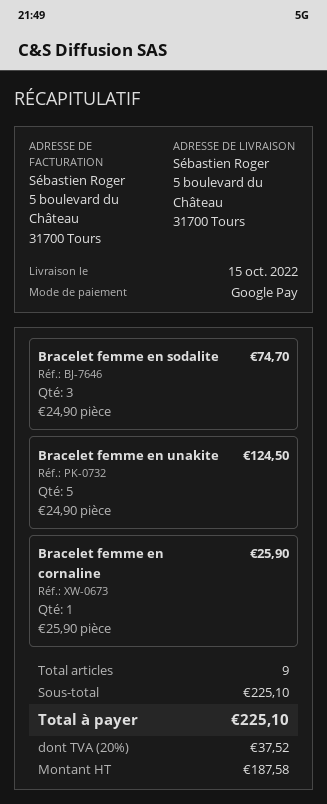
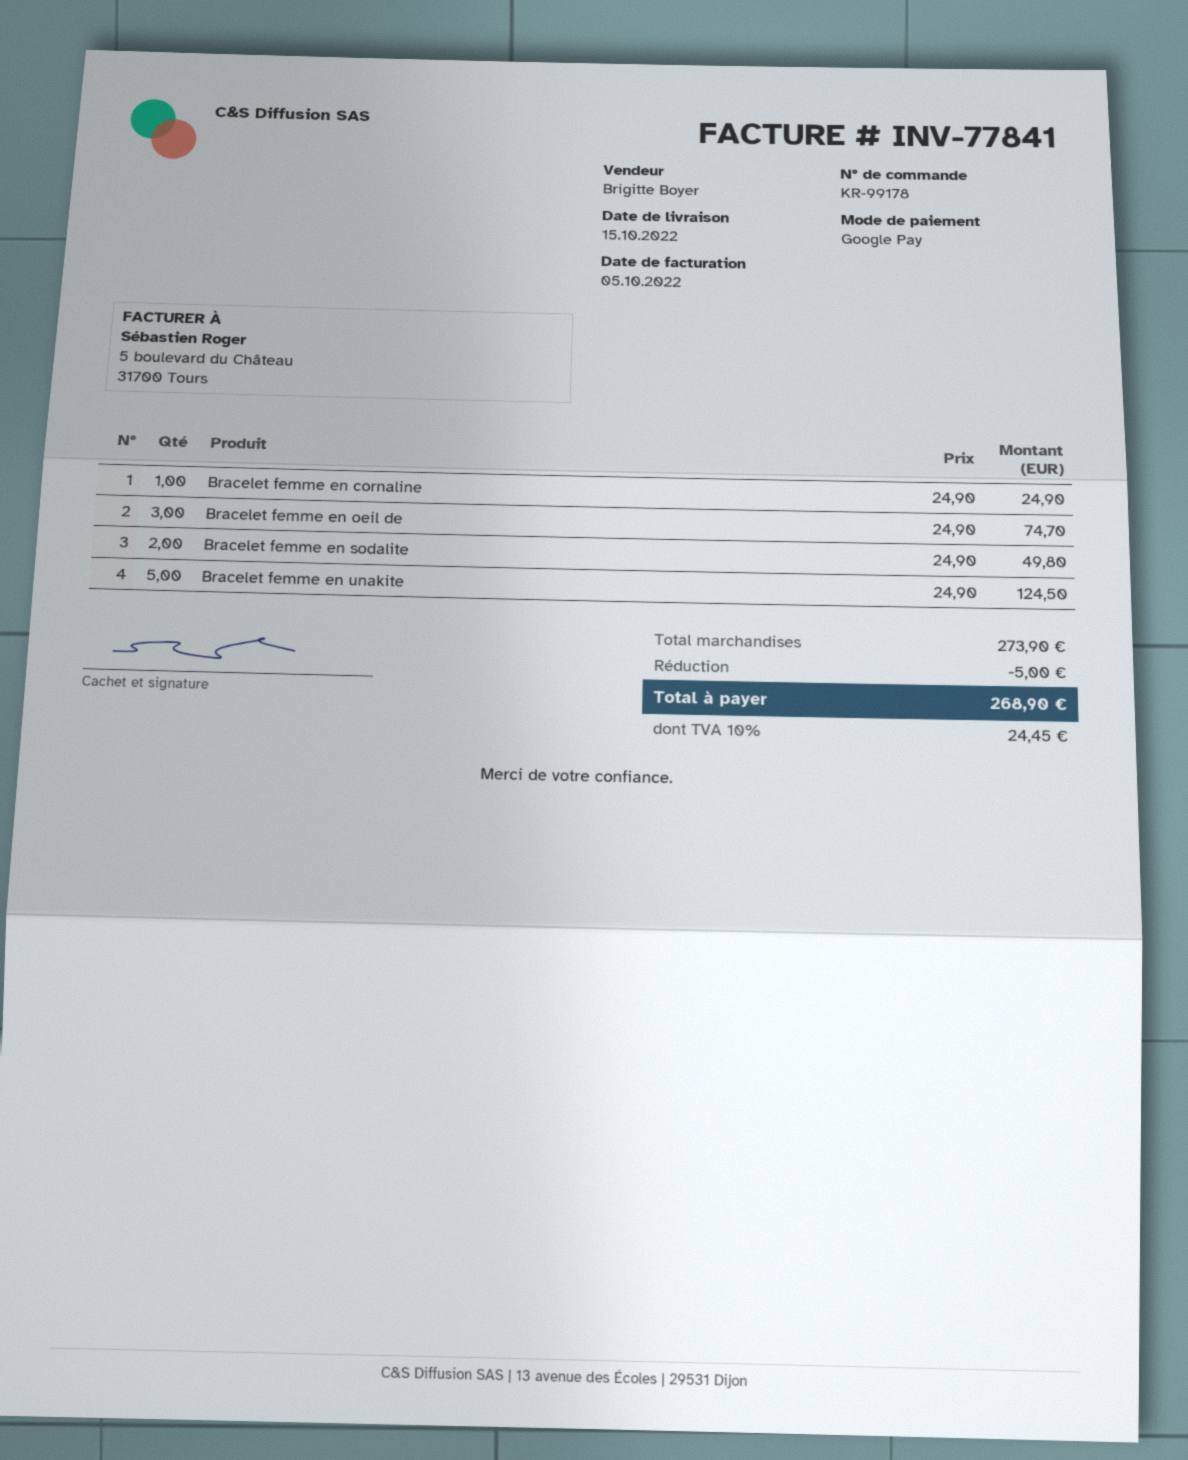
Bracelet femme en sodalite: 3 x 24.90 = 74.70 -> 2 x 24.90 = 49.80
Bracelet femme en cornaline: 1 x 25.90 = 25.90 -> 1 x 24.90 = 24.90
Bracelet femme en oeil de: none -> 3 x 24.90 = 74.70
subtotal: 225.10 -> 273.90
discount: none -> 5.00
tax: 20% = 37.52 -> 10% = 24.45
total: 225.10 -> 268.90

